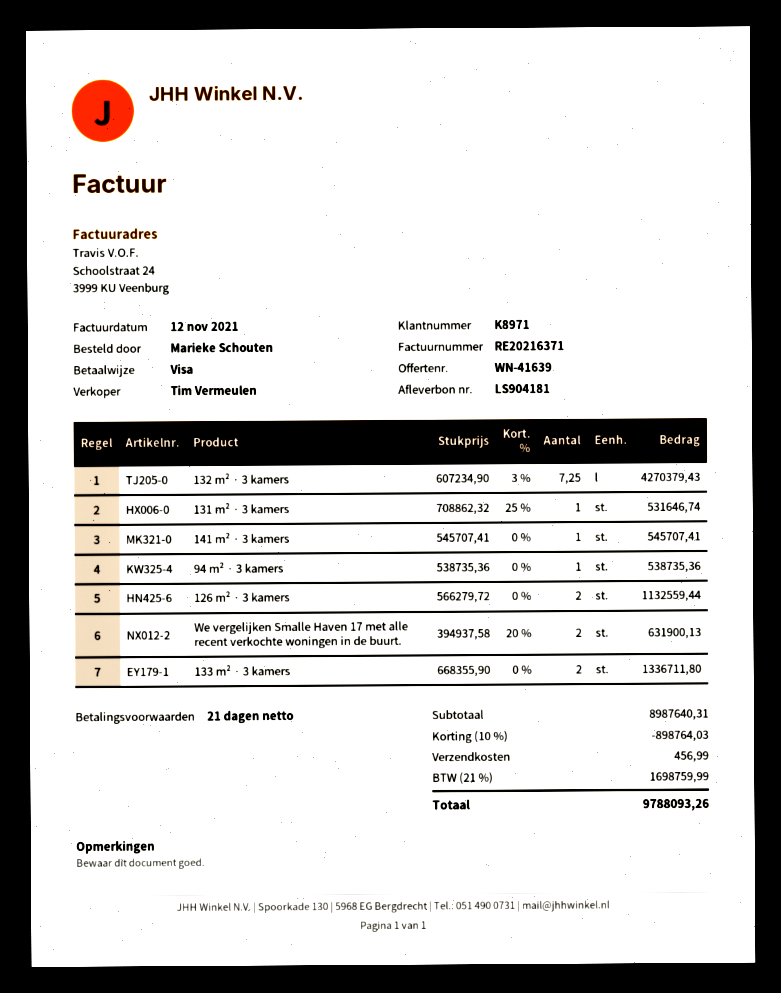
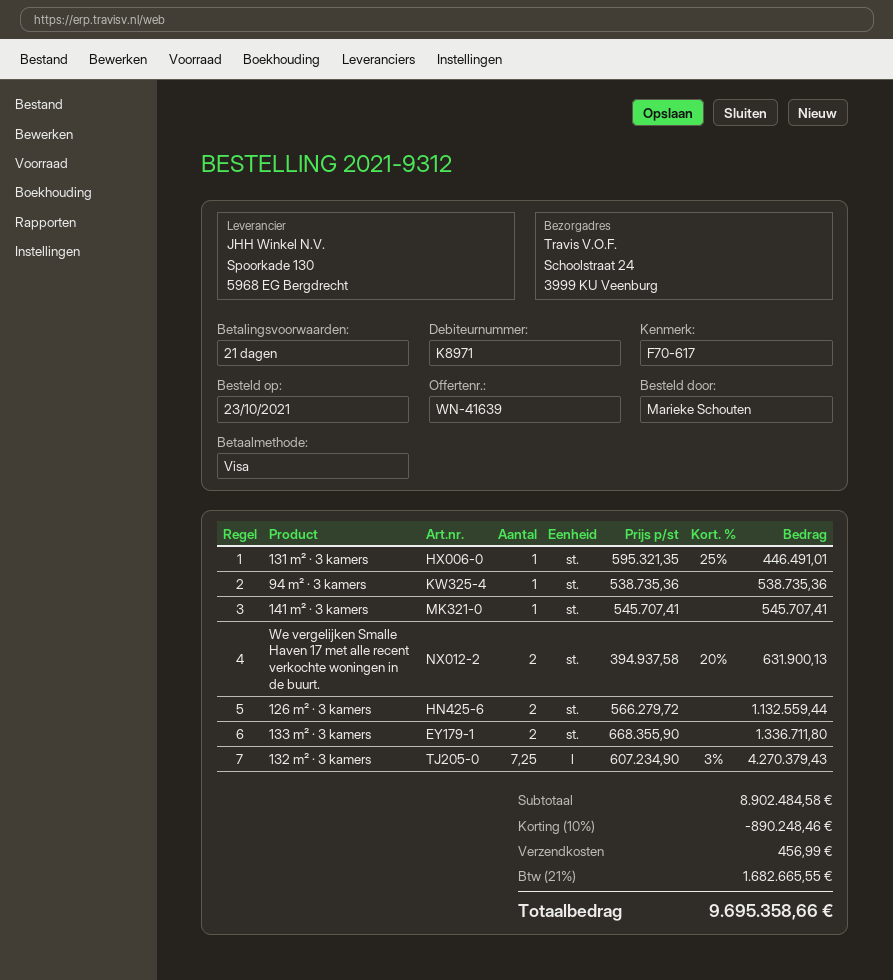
131 m² · 3 kamers: 1 x 708862.32 - 25% = 531646.74 -> 1 x 595321.35 - 25% = 446491.01
subtotal: 8987640.31 -> 8902484.58
discount: 10% = 898764.03 -> 10% = 890248.46
tax: 21% = 1698759.99 -> 21% = 1682665.55
total: 9788093.26 -> 9695358.66

